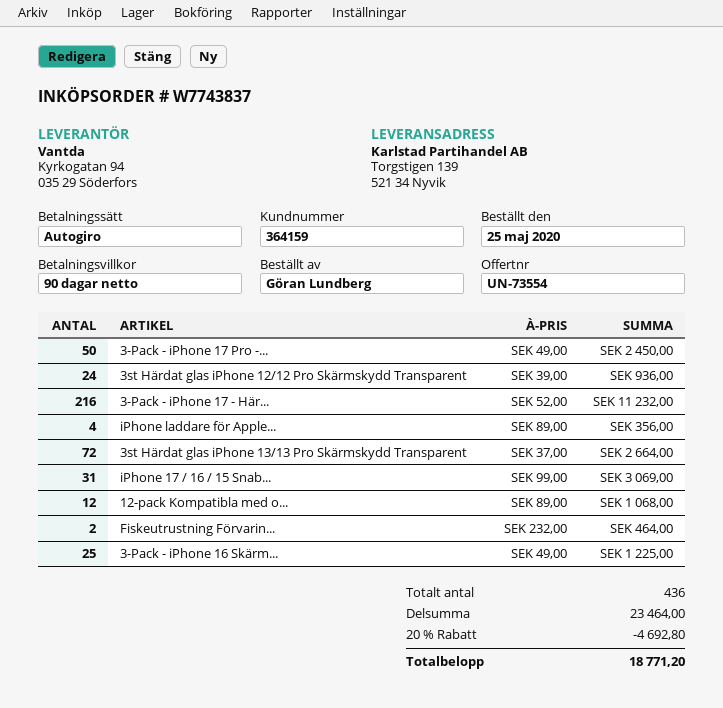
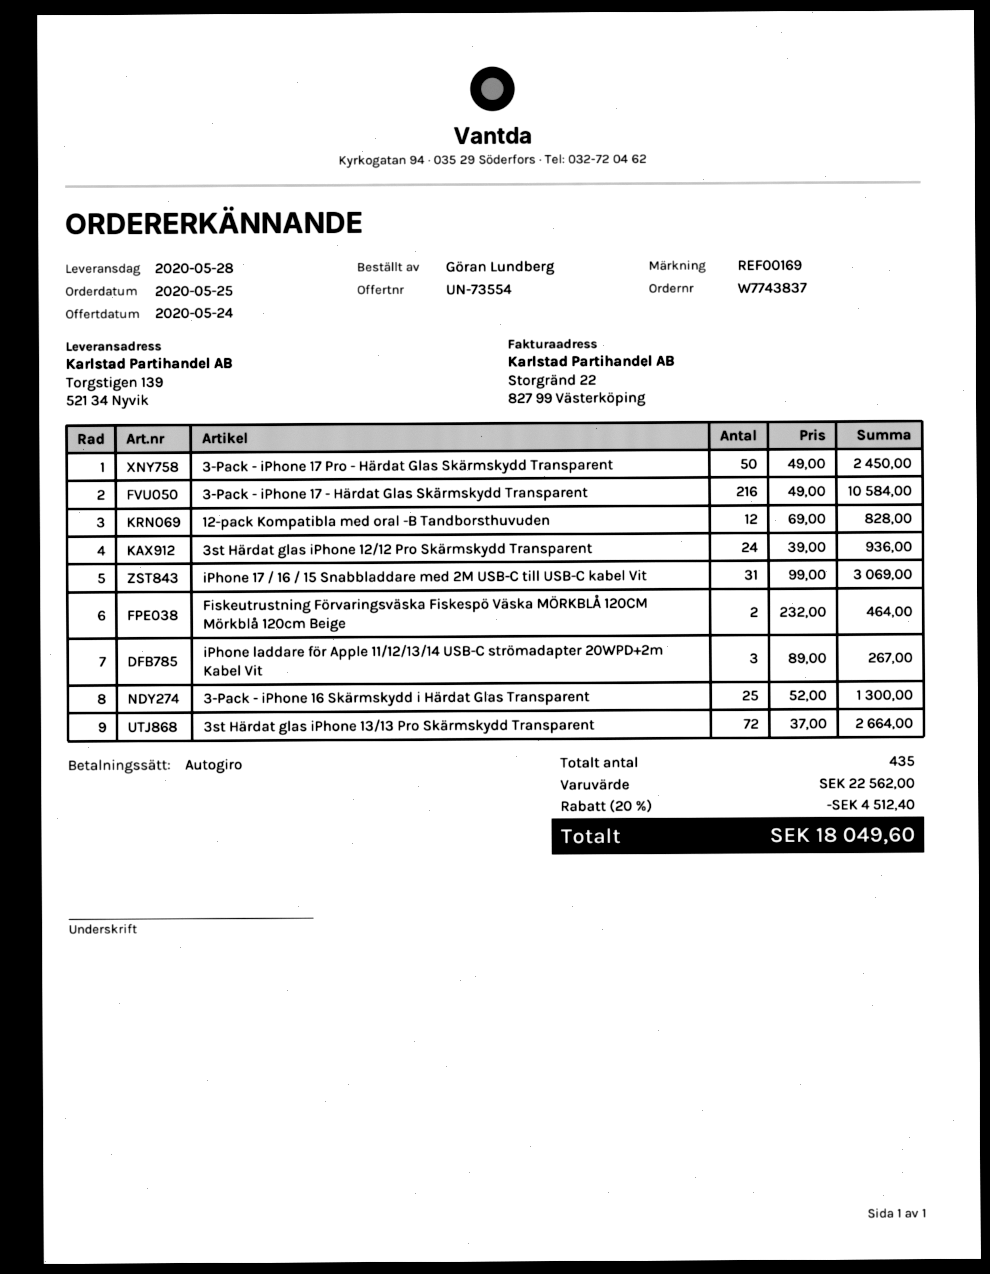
3-Pack - iPhone 17 - Här...: 216 x 52.00 = 11232.00 -> 216 x 49.00 = 10584.00
iPhone laddare för Apple...: 4 x 89.00 = 356.00 -> 3 x 89.00 = 267.00
12-pack Kompatibla med o...: 12 x 89.00 = 1068.00 -> 12 x 69.00 = 828.00
3-Pack - iPhone 16 Skärm...: 25 x 49.00 = 1225.00 -> 25 x 52.00 = 1300.00
total quantity: 436 -> 435
subtotal: 23464.00 -> 22562.00
discount: 20% = 4692.80 -> 20% = 4512.40
total: 18771.20 -> 18049.60

